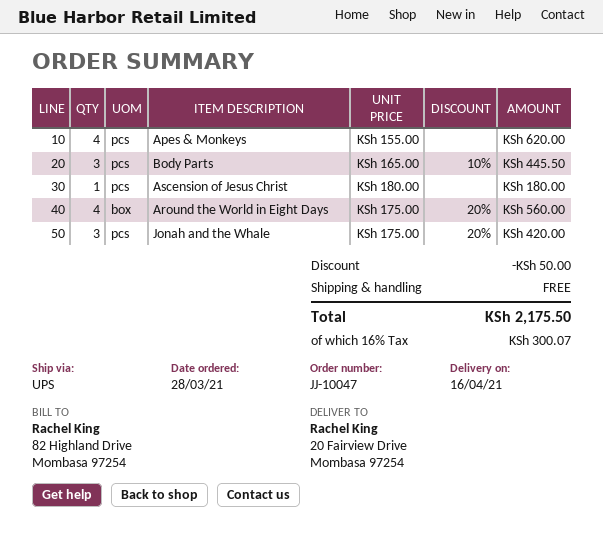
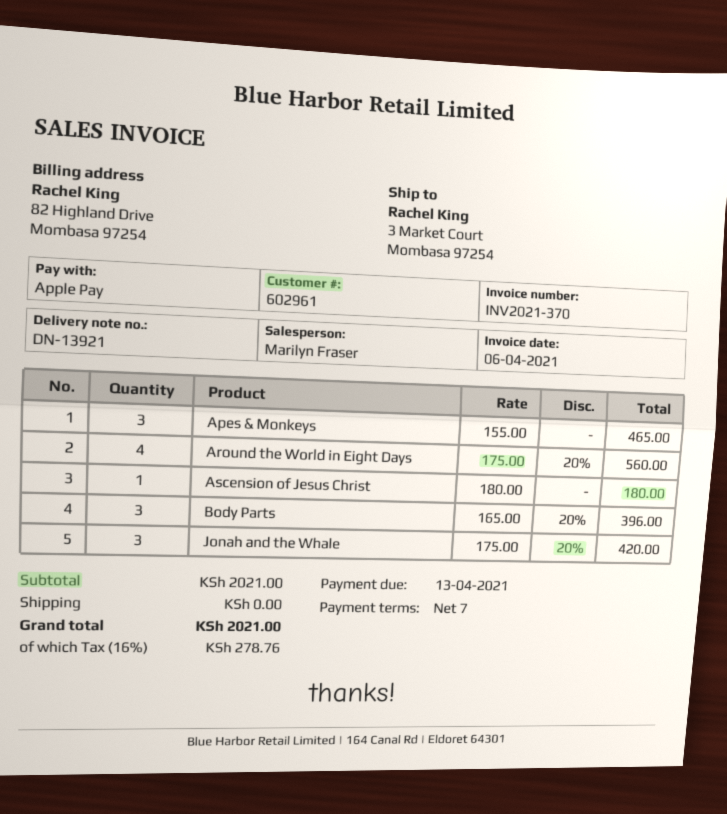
ship to: 20 Fairview Drive, Mombasa 97254 -> 3 Market Court, Mombasa 97254
Apes & Monkeys: 4 x 155.00 = 620.00 -> 3 x 155.00 = 465.00
Body Parts: 3 x 165.00 - 10% = 445.50 -> 3 x 165.00 - 20% = 396.00
discount: 50.00 -> none
tax: 16% = 300.07 -> 16% = 278.76
total: 2175.50 -> 2021.00

